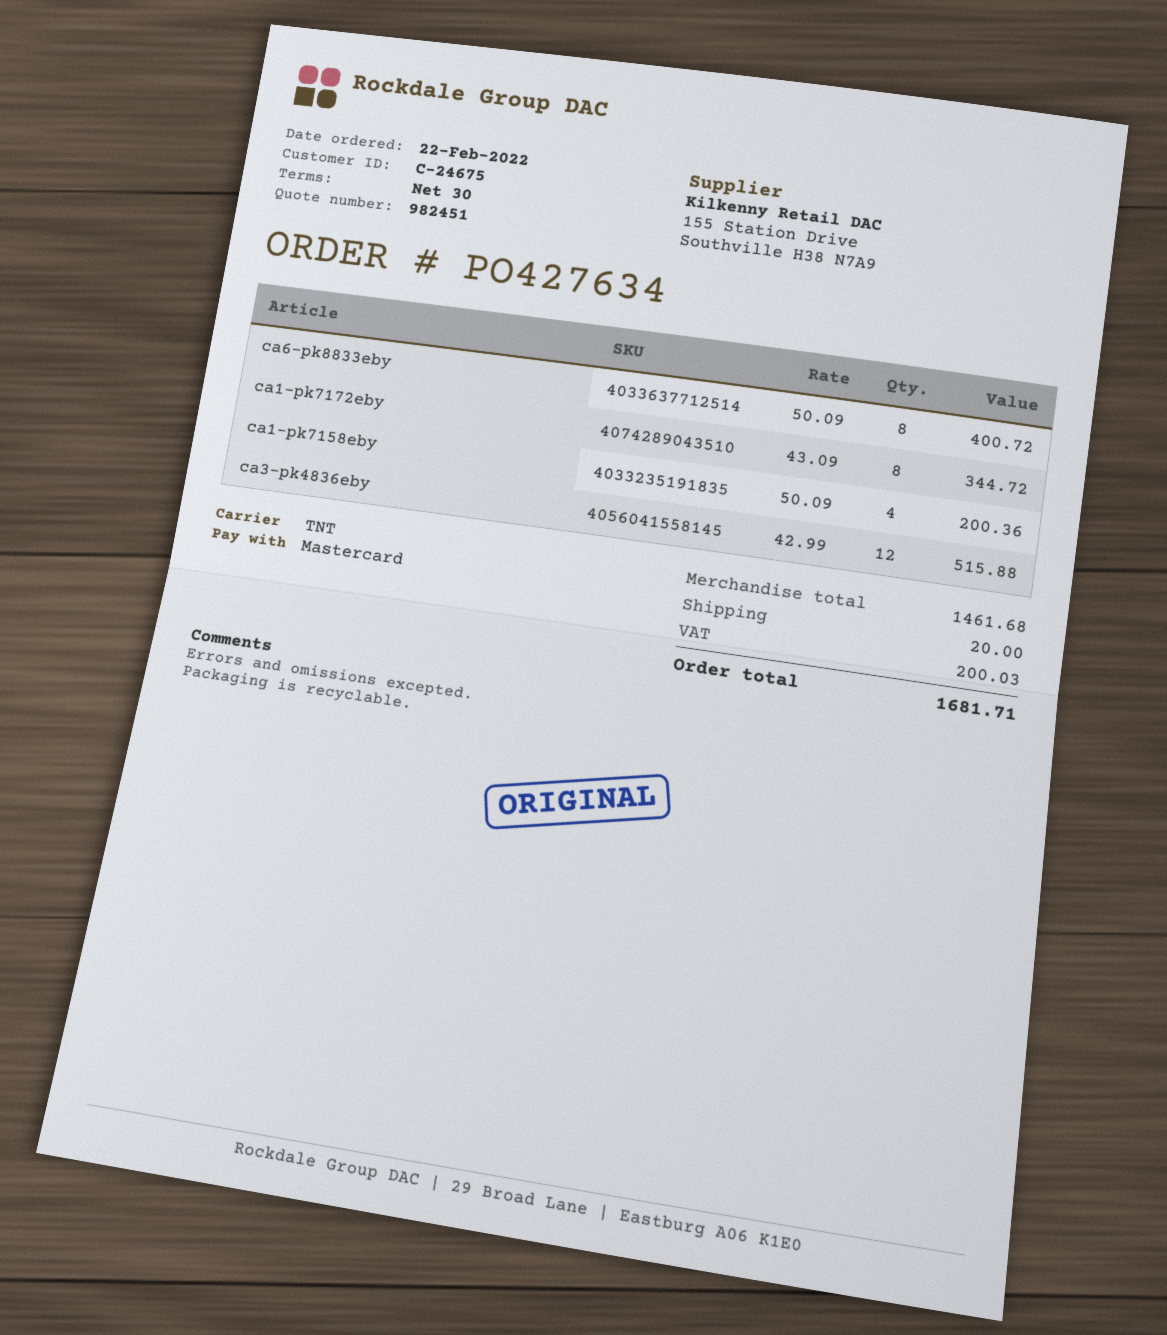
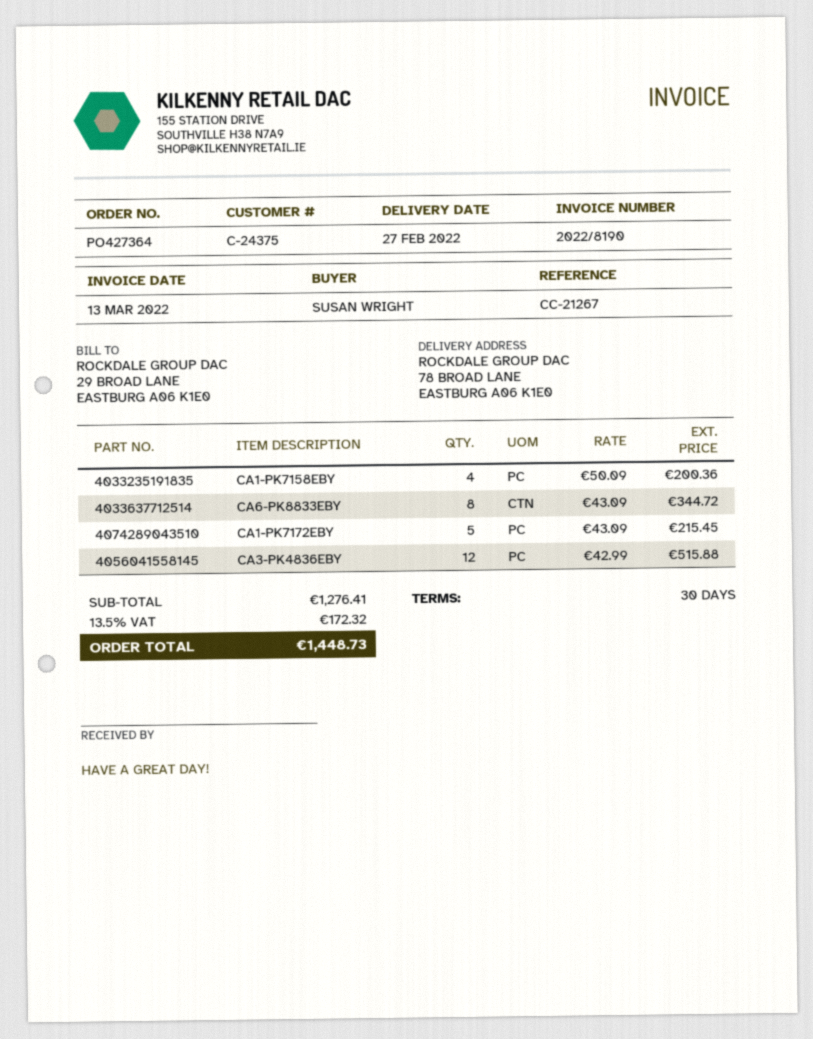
order number: PO427634 -> PO427364
customer number: C-24675 -> C-24375
ca6-pk8833eby: 8 x 50.09 = 400.72 -> 8 x 43.09 = 344.72
ca1-pk7172eby: 8 x 43.09 = 344.72 -> 5 x 43.09 = 215.45
subtotal: 1461.68 -> 1276.41
shipping: 20.00 -> none
tax: 200.03 -> 172.32
total: 1681.71 -> 1448.73

